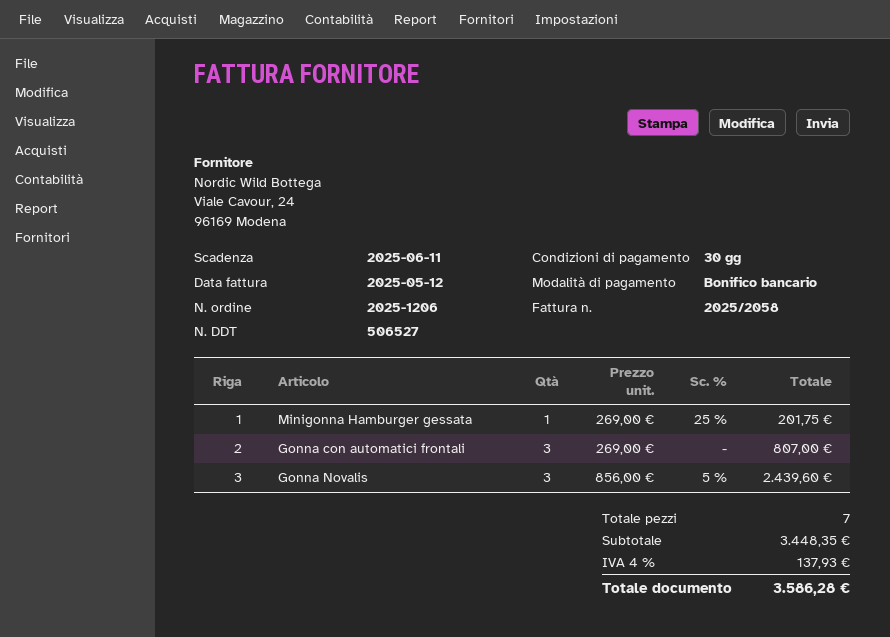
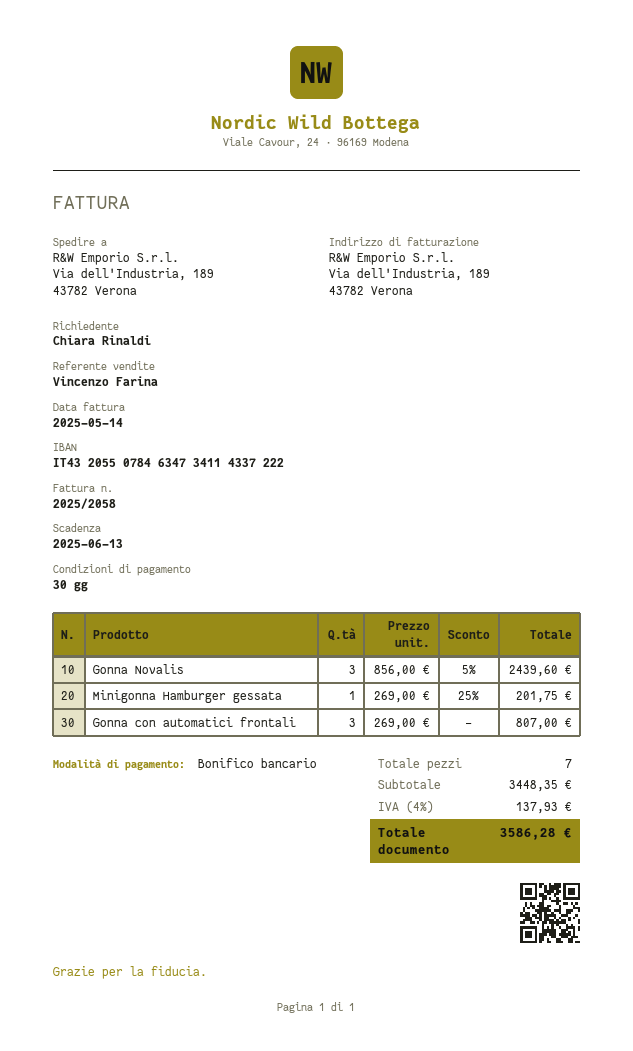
invoice date: 2025-05-12 -> 2025-05-14
due date: 2025-06-11 -> 2025-06-13

